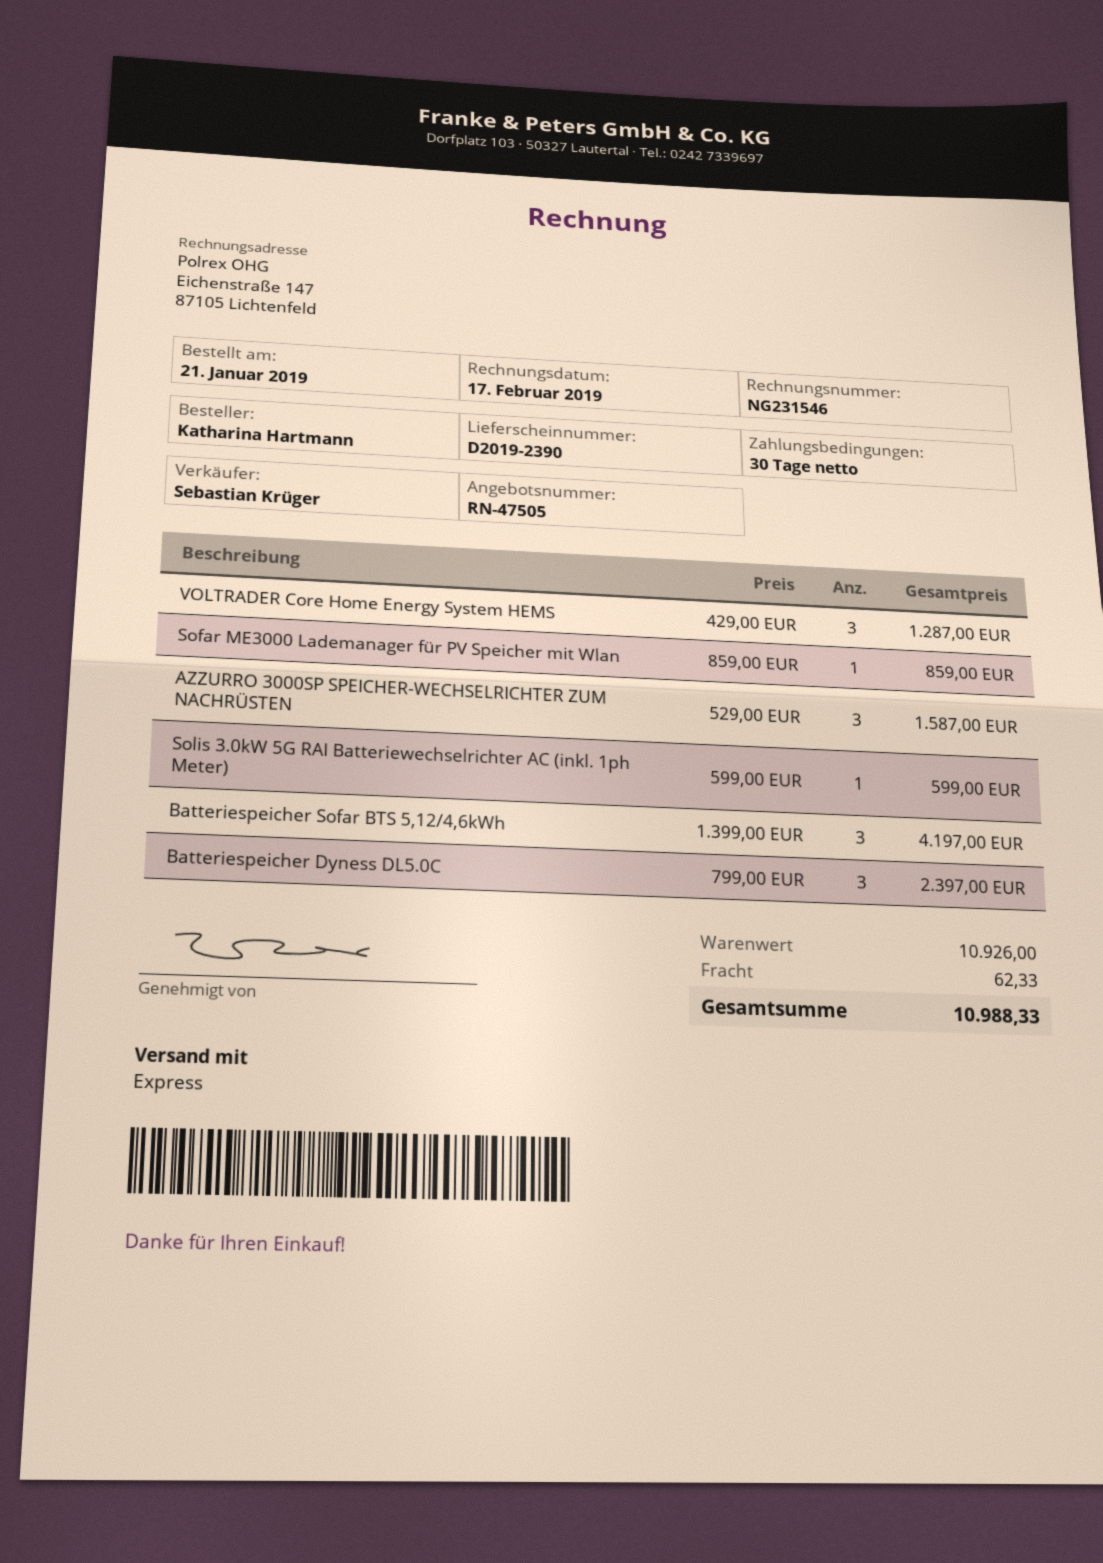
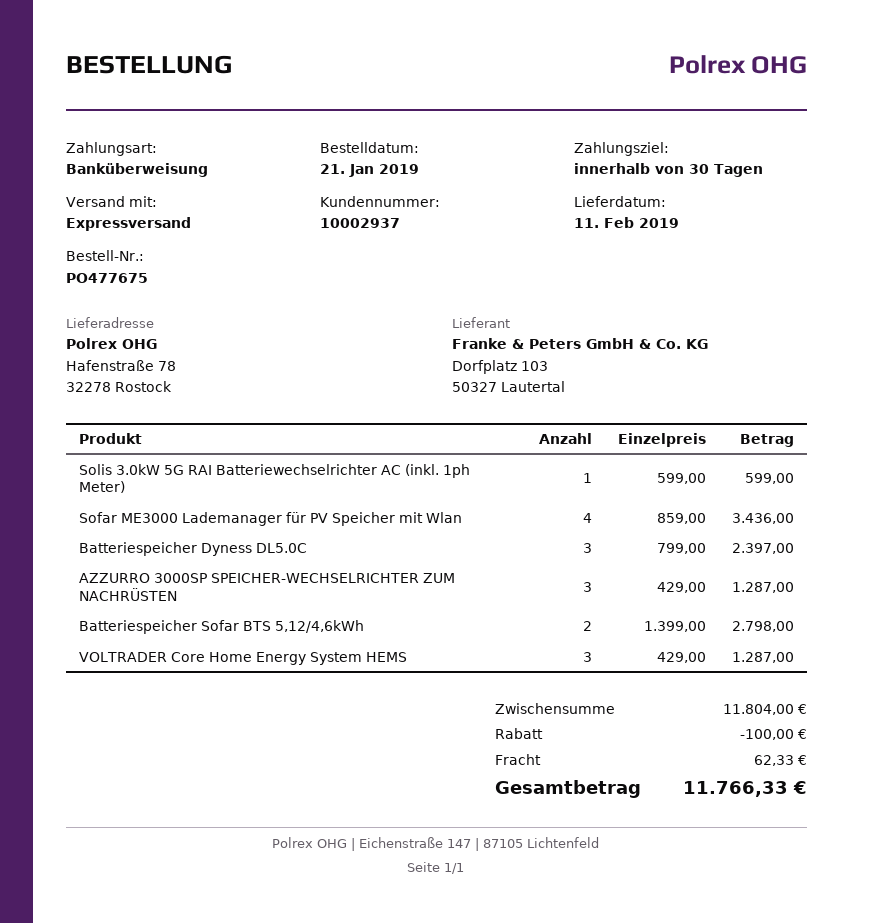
Sofar ME3000 Lademanager für PV Speicher mit Wlan: 1 x 859.00 = 859.00 -> 4 x 859.00 = 3436.00
AZZURRO 3000SP SPEICHER-WECHSELRICHTER ZUM NACHRÜSTEN: 3 x 529.00 = 1587.00 -> 3 x 429.00 = 1287.00
Batteriespeicher Sofar BTS 5,12/4,6kWh: 3 x 1399.00 = 4197.00 -> 2 x 1399.00 = 2798.00
subtotal: 10926.00 -> 11804.00
discount: none -> 100.00
total: 10988.33 -> 11766.33

